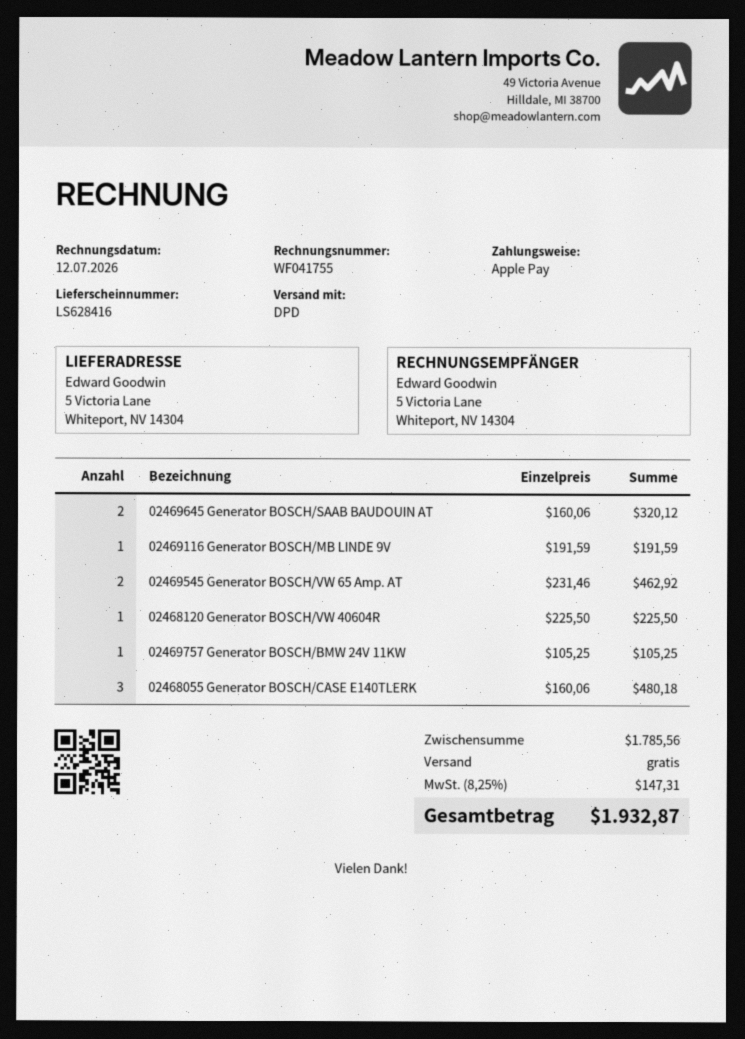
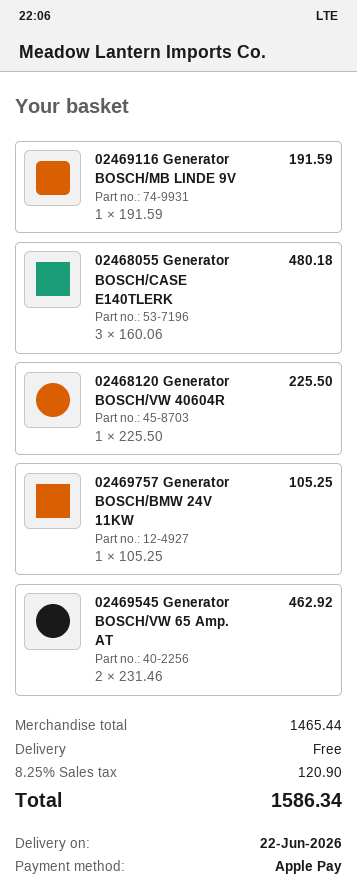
02469645 Generator BOSCH/SAAB BAUDOUIN AT: 2 x 160.06 = 320.12 -> none
subtotal: 1785.56 -> 1465.44
tax: 8.25% = 147.31 -> 8.25% = 120.90
total: 1932.87 -> 1586.34

